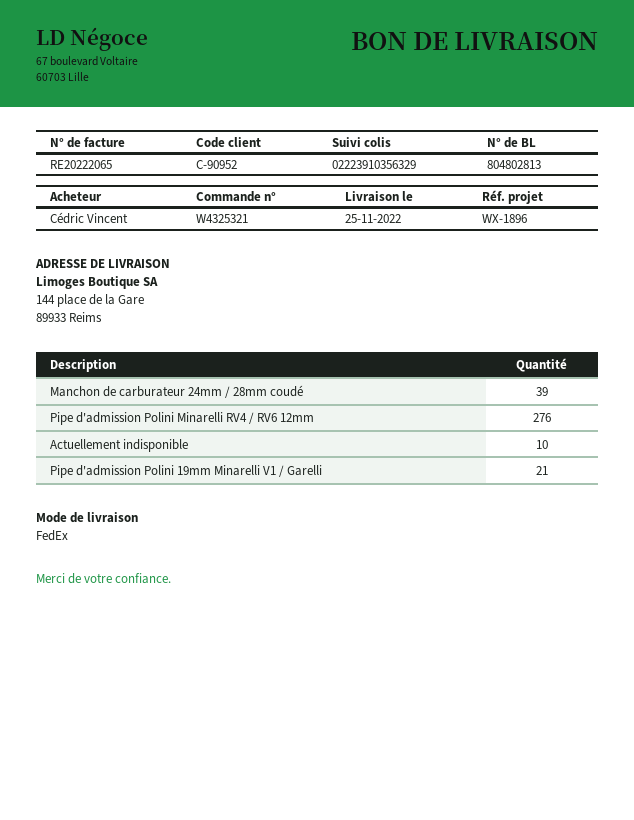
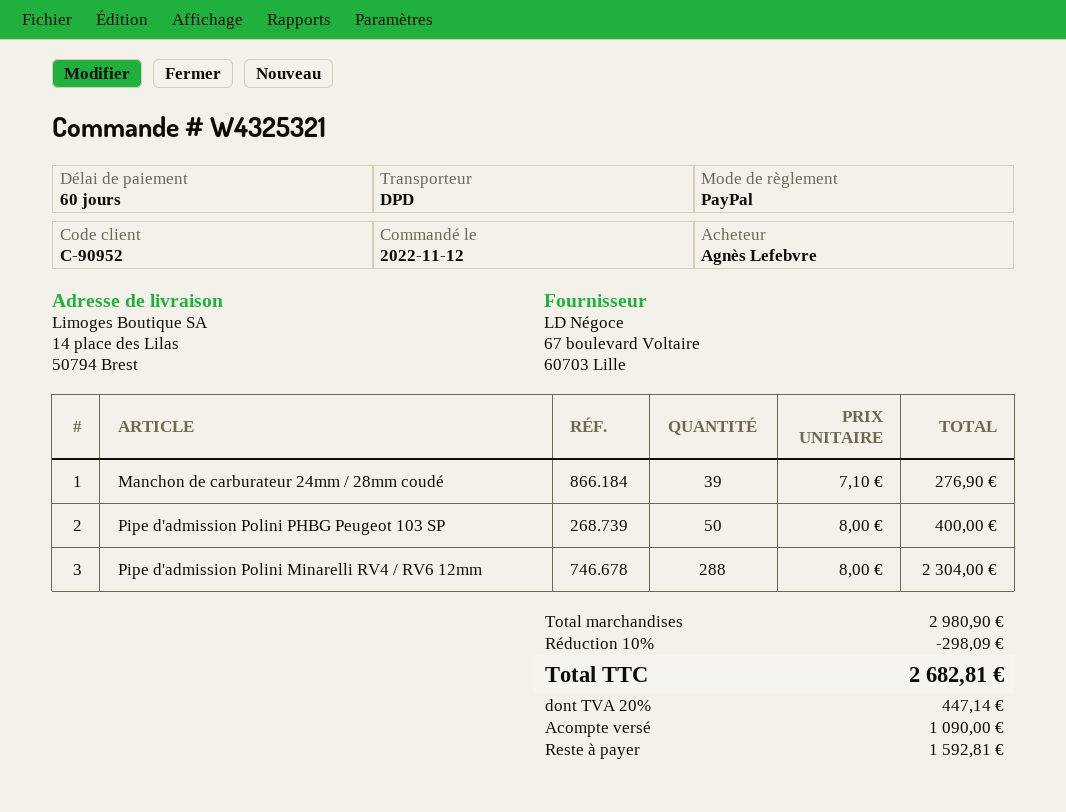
ordered by: Cédric Vincent -> Agnès Lefebvre
shipping method: FedEx -> DPD
ship to: 144 place de la Gare, 89933 Reims -> 14 place des Lilas, 50794 Brest
Pipe d'admission Polini Minarelli RV4 / RV6 12mm: 276 -> 288
Actuellement indisponible: 10 -> none
Pipe d'admission Polini 19mm Minarelli V1 / Garelli: 21 -> none
Pipe d'admission Polini PHBG Peugeot 103 SP: none -> 50

